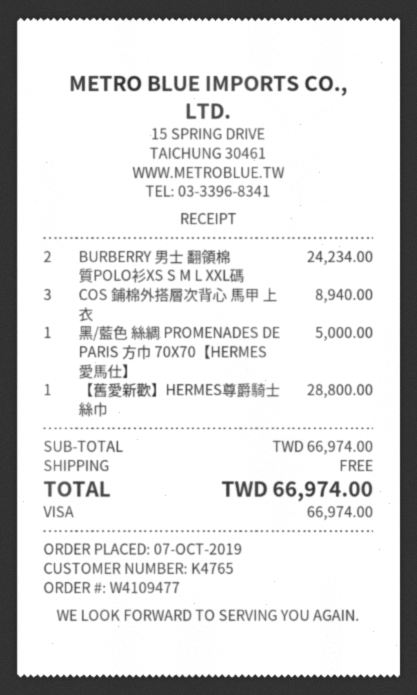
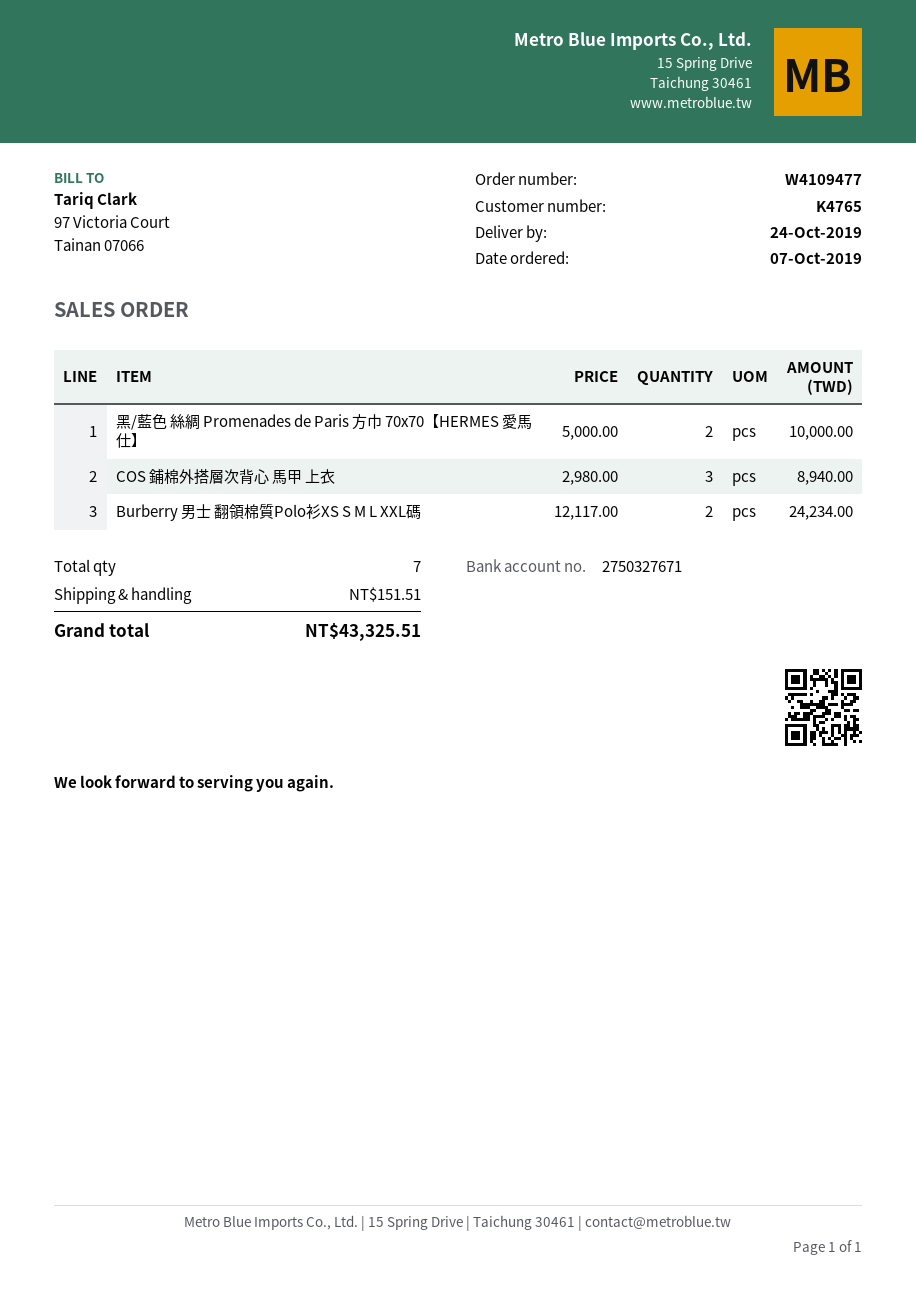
黑/藍色 絲綢 PROMENADES DE PARIS 方巾 70X70【HERMES 愛馬仕】: 1 for 5000.00 -> 2 for 10000.00
【舊愛新歡】HERMES尊爵騎士絲巾: 1 for 28800.00 -> none
shipping: 0.00 -> 151.51
total: 66974.00 -> 43325.51

